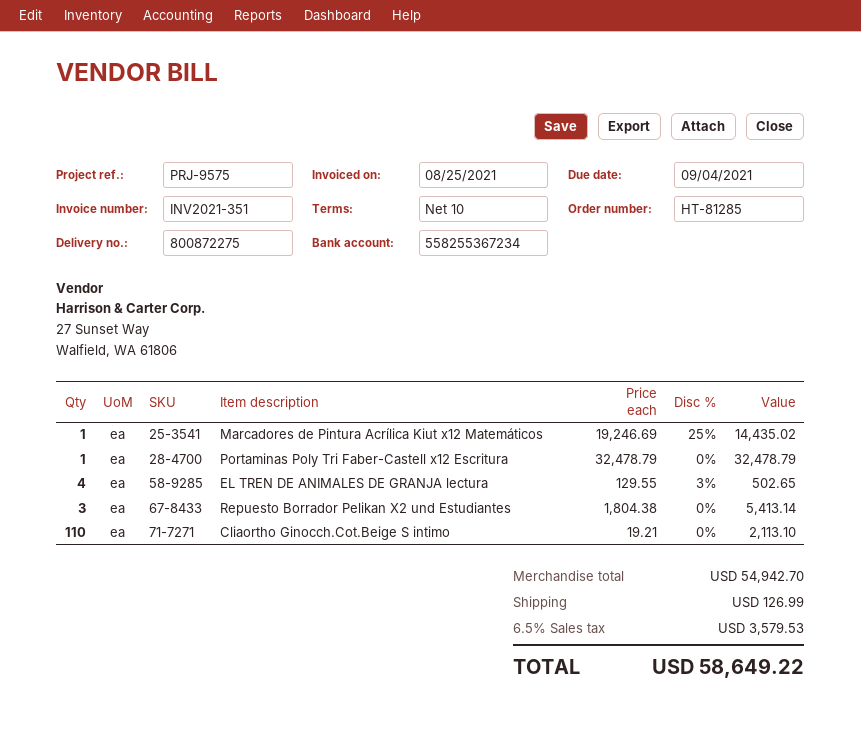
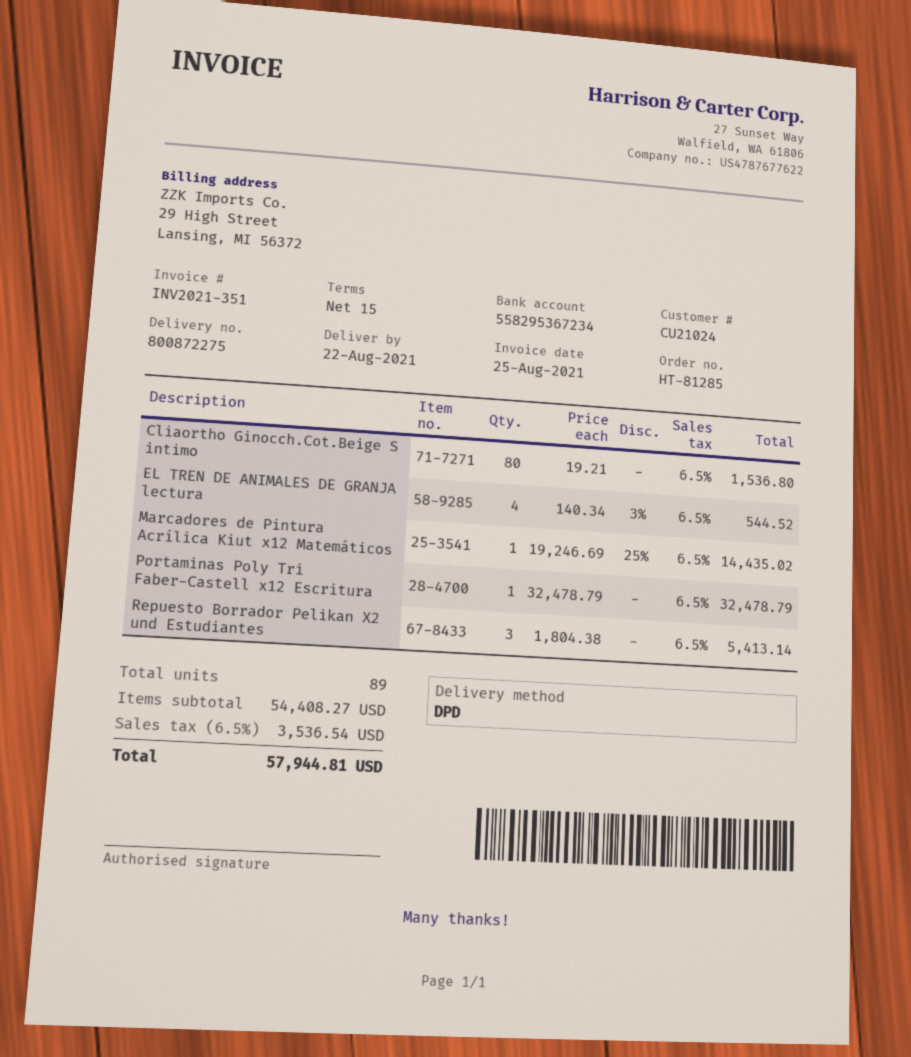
payment terms: 10 days -> 15 days
bank account: 558255367234 -> 558295367234
EL TREN DE ANIMALES DE GRANJA lectura: 4 x 129.55 - 3% = 502.65 -> 4 x 140.34 - 3% = 544.52
Cliaortho Ginocch.Cot.Beige S intimo: 110 x 19.21 = 2113.10 -> 80 x 19.21 = 1536.80
subtotal: 54942.70 -> 54408.27
shipping: 126.99 -> none
tax: 6.5% = 3579.53 -> 6.5% = 3536.54
total: 58649.22 -> 57944.81

